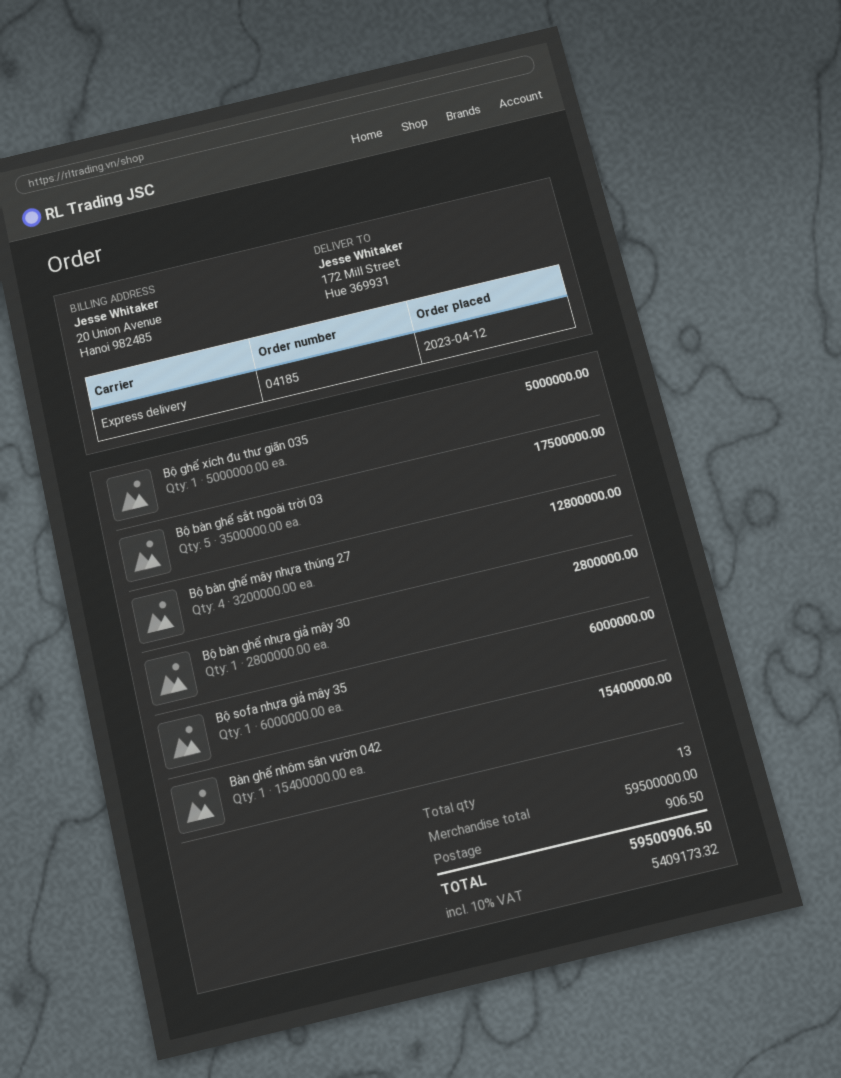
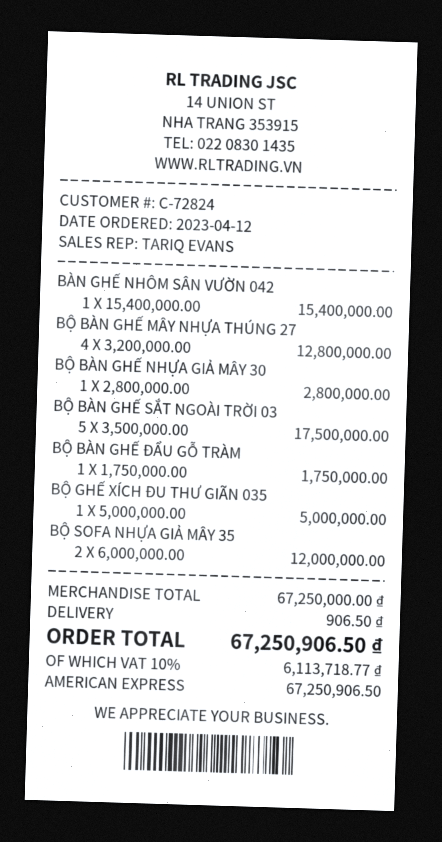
Bộ sofa nhựa giả mây 35: 1 x 6000000.00 = 6000000.00 -> 2 x 6000000.00 = 12000000.00
BỘ BÀN GHẾ ĐẨU GỖ TRÀM: none -> 1 x 1750000.00 = 1750000.00
subtotal: 59500000.00 -> 67250000.00
tax: 10% = 5409173.32 -> 10% = 6113718.77
total: 59500906.50 -> 67250906.50

